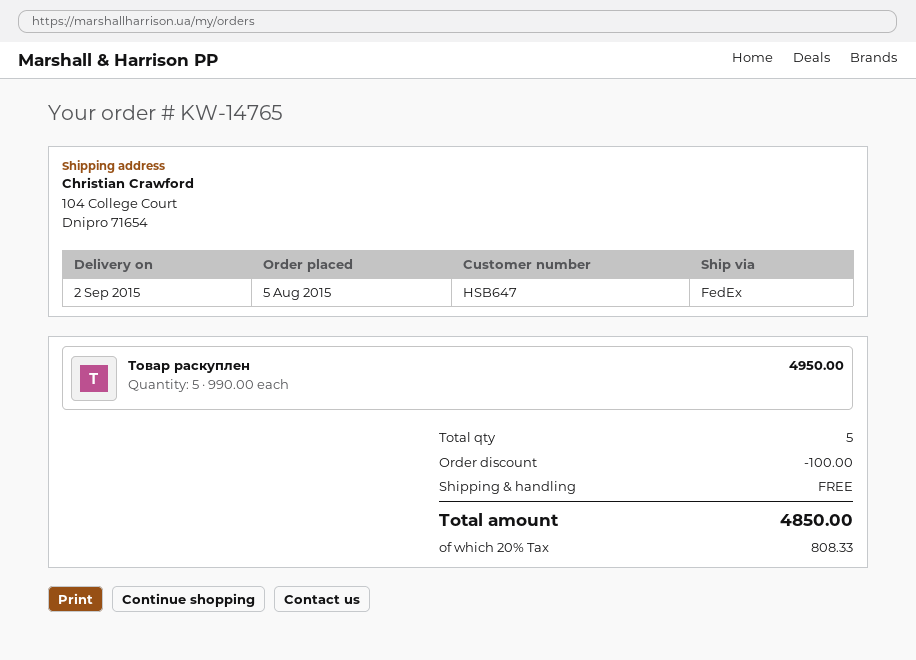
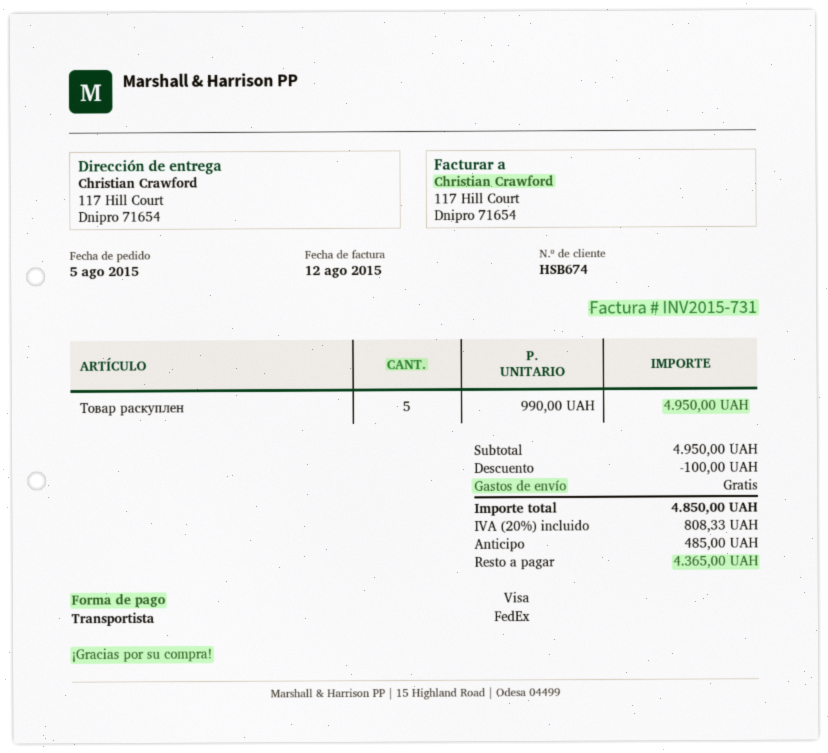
customer number: HSB647 -> HSB674
ship to: 104 College Court, Dnipro 71654 -> 117 Hill Court, Dnipro 71654

